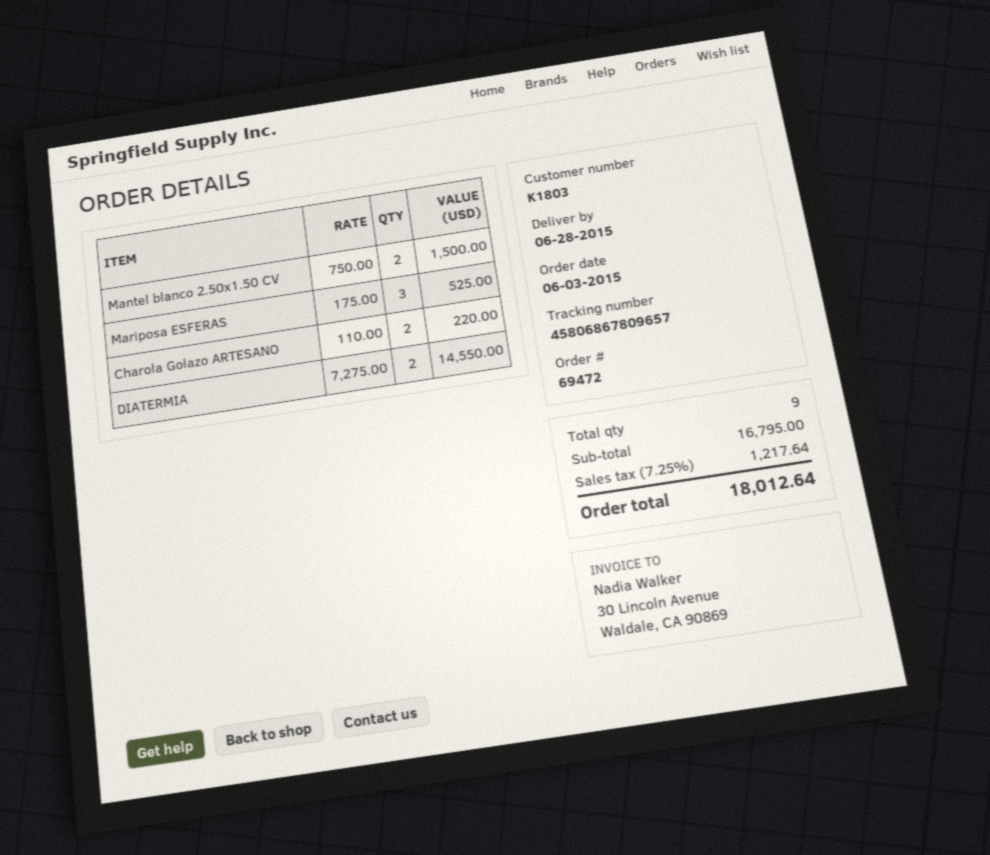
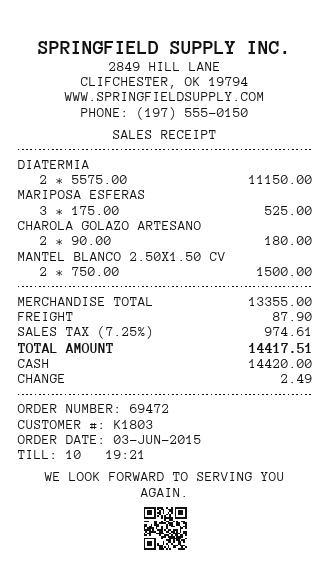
Charola Golazo ARTESANO: 2 x 110.00 = 220.00 -> 2 x 90.00 = 180.00
DIATERMIA: 2 x 7275.00 = 14550.00 -> 2 x 5575.00 = 11150.00
subtotal: 16795.00 -> 13355.00
shipping: none -> 87.90
tax: 7.25% = 1217.64 -> 7.25% = 974.61
total: 18012.64 -> 14417.51

